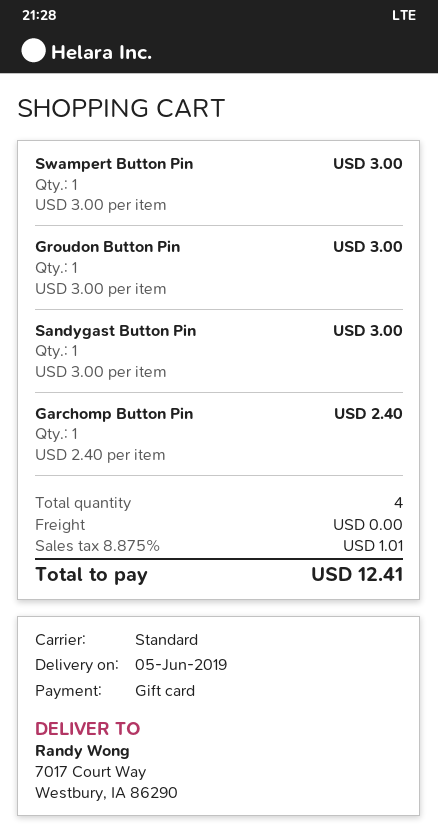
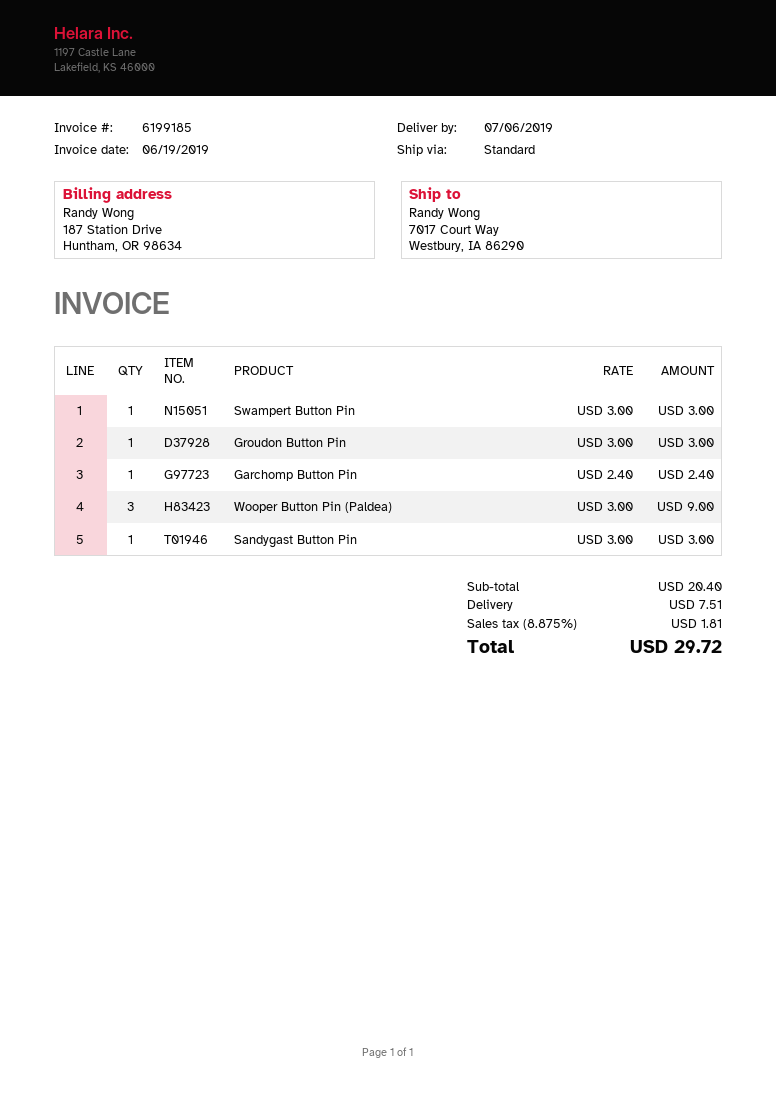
delivery date: 2019-06-05 -> 2019-07-06
Wooper Button Pin (Paldea): none -> 3 x 3.00 = 9.00
shipping: 0.00 -> 7.51
tax: 8.875% = 1.01 -> 8.875% = 1.81
total: 12.41 -> 29.72

